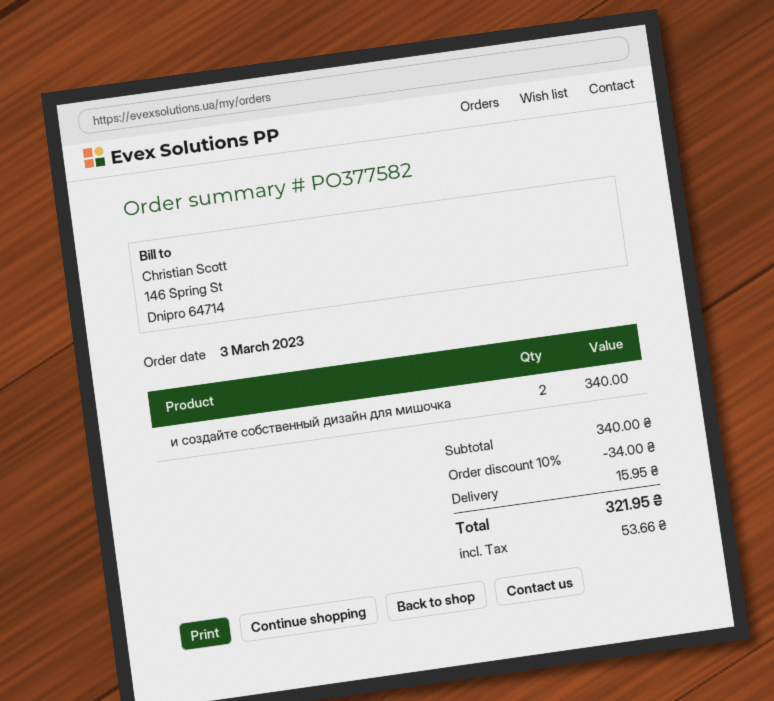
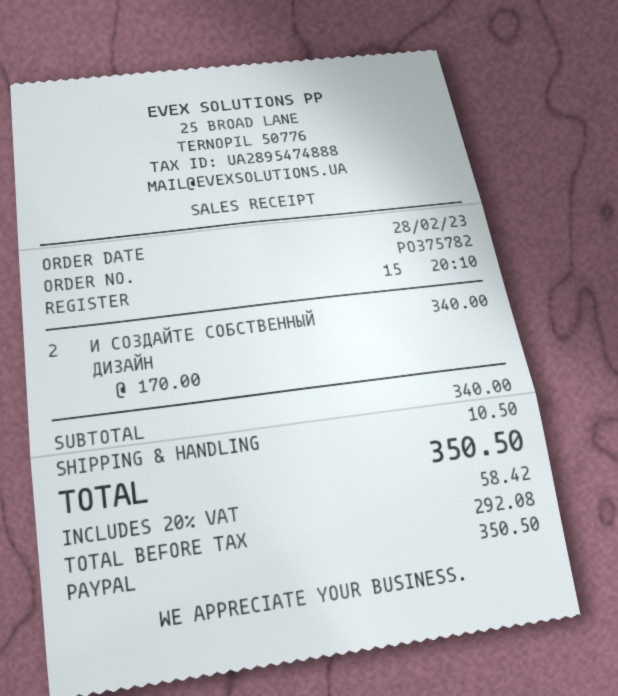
order number: PO377582 -> PO375782
order date: 2023-03-03 -> 2023-02-28
discount: 10% = 34.00 -> none
shipping: 15.95 -> 10.50
tax: 53.66 -> 58.42
total: 321.95 -> 350.50

